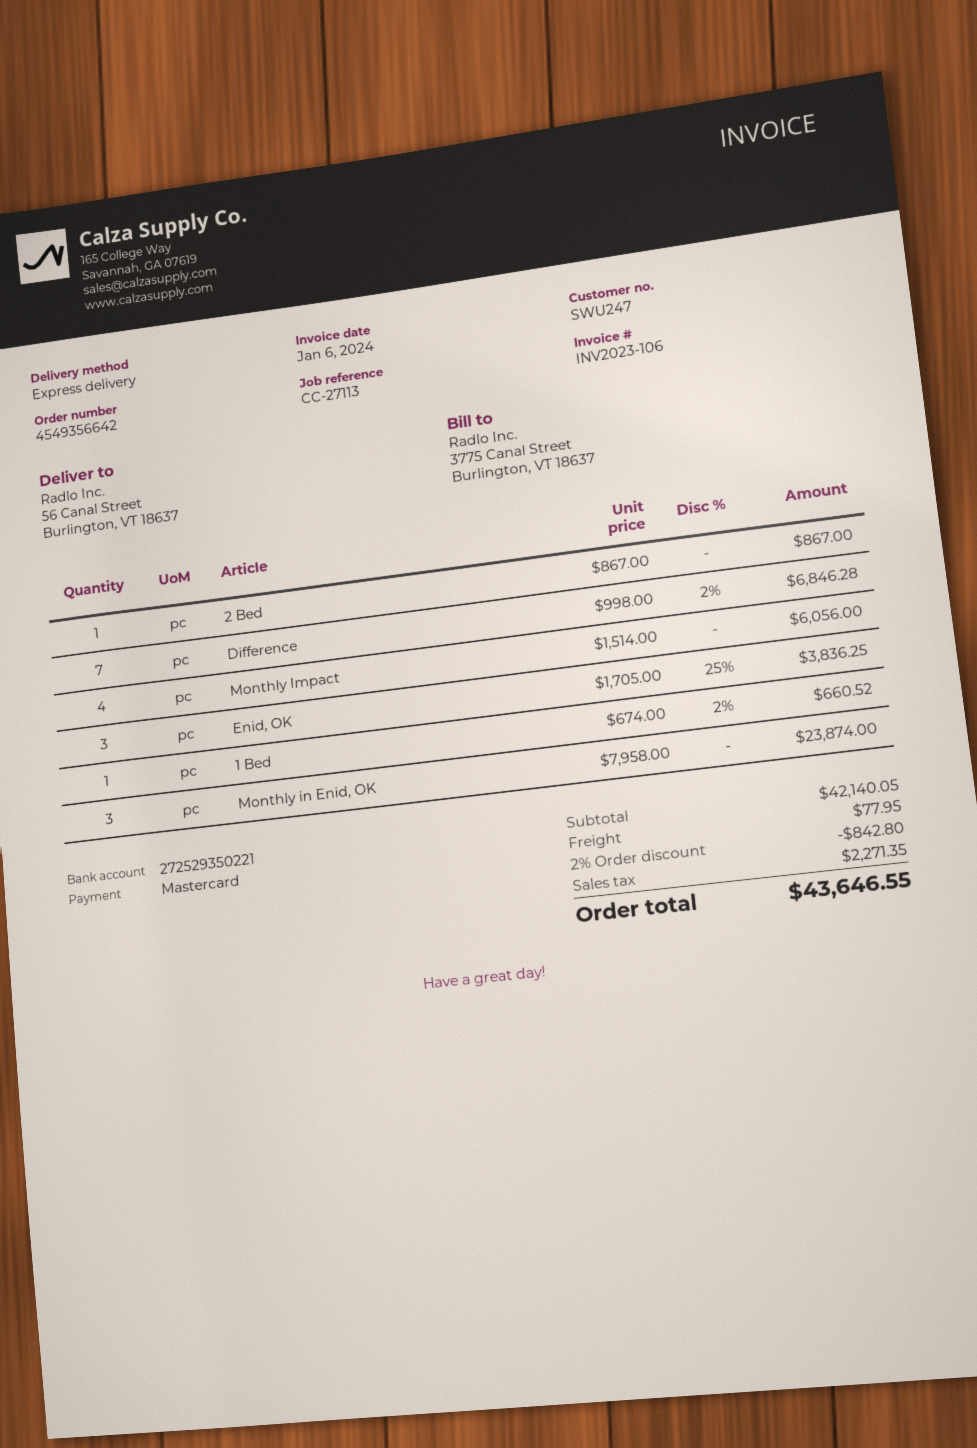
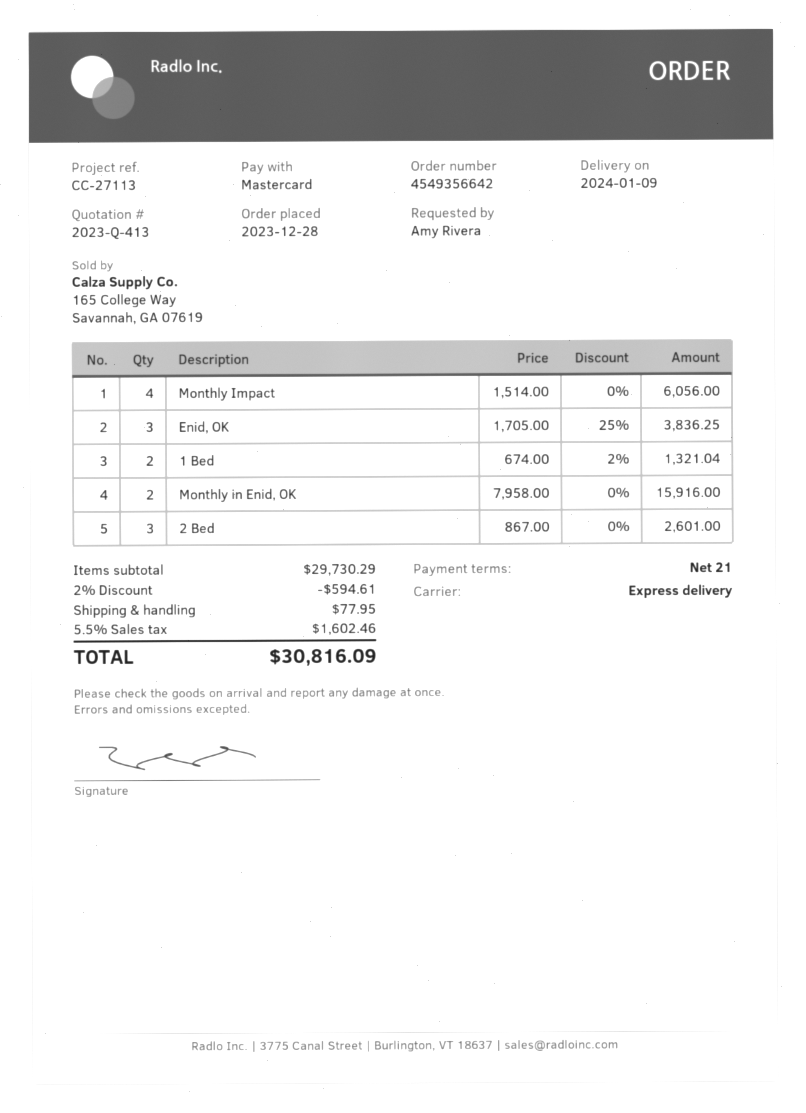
2 Bed: 1 x 867.00 = 867.00 -> 3 x 867.00 = 2601.00
Difference: 7 x 998.00 - 2% = 6846.28 -> none
1 Bed: 1 x 674.00 - 2% = 660.52 -> 2 x 674.00 - 2% = 1321.04
Monthly in Enid, OK: 3 x 7958.00 = 23874.00 -> 2 x 7958.00 = 15916.00
subtotal: 42140.05 -> 29730.29
discount: 2% = 842.80 -> 2% = 594.61
tax: 2271.35 -> 1602.46
total: 43646.55 -> 30816.09

